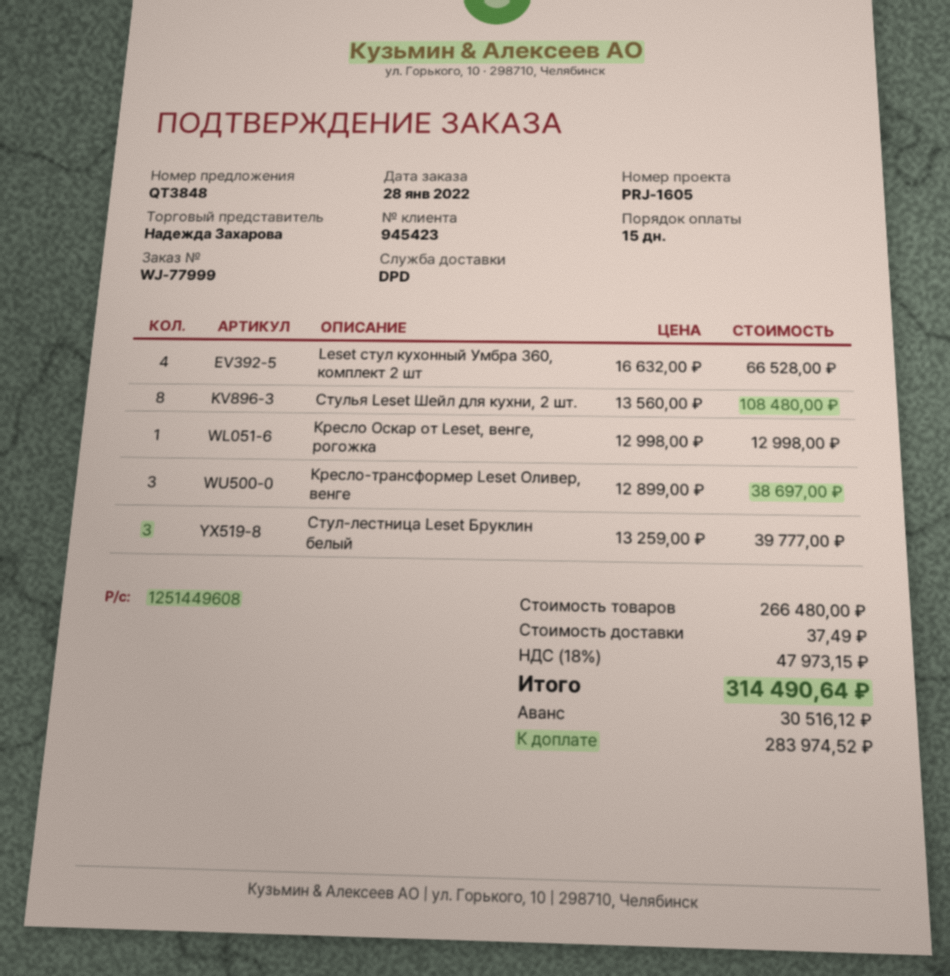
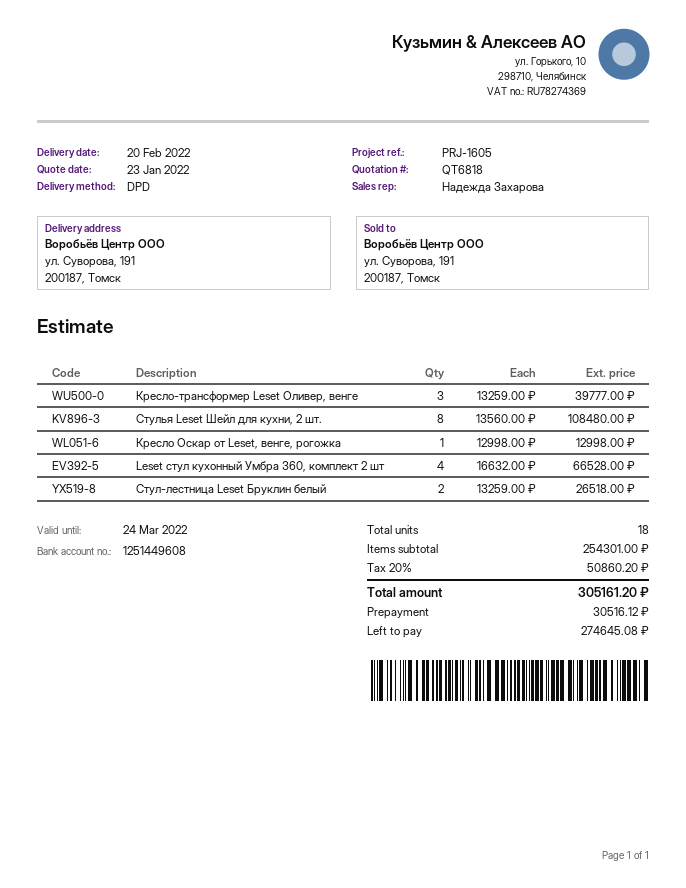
quote number: QT3848 -> QT6818
Кресло-трансформер Leset Оливер, венге: 3 x 12899.00 = 38697.00 -> 3 x 13259.00 = 39777.00
Стул-лестница Leset Бруклин белый: 3 x 13259.00 = 39777.00 -> 2 x 13259.00 = 26518.00
subtotal: 266480.00 -> 254301.00
shipping: 37.49 -> none
tax: 18% = 47973.15 -> 20% = 50860.20
total: 314490.64 -> 305161.20
balance: 283974.52 -> 274645.08

